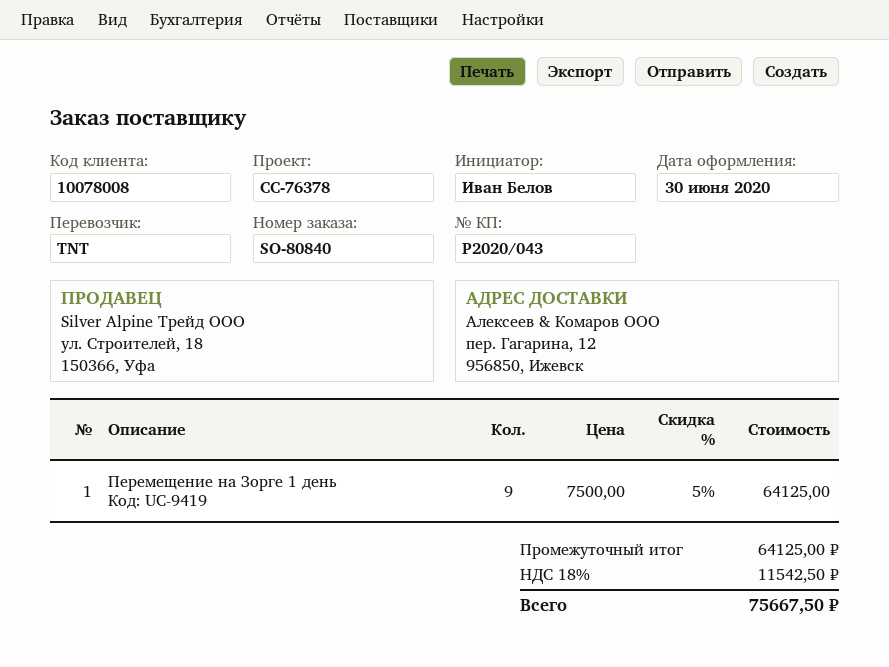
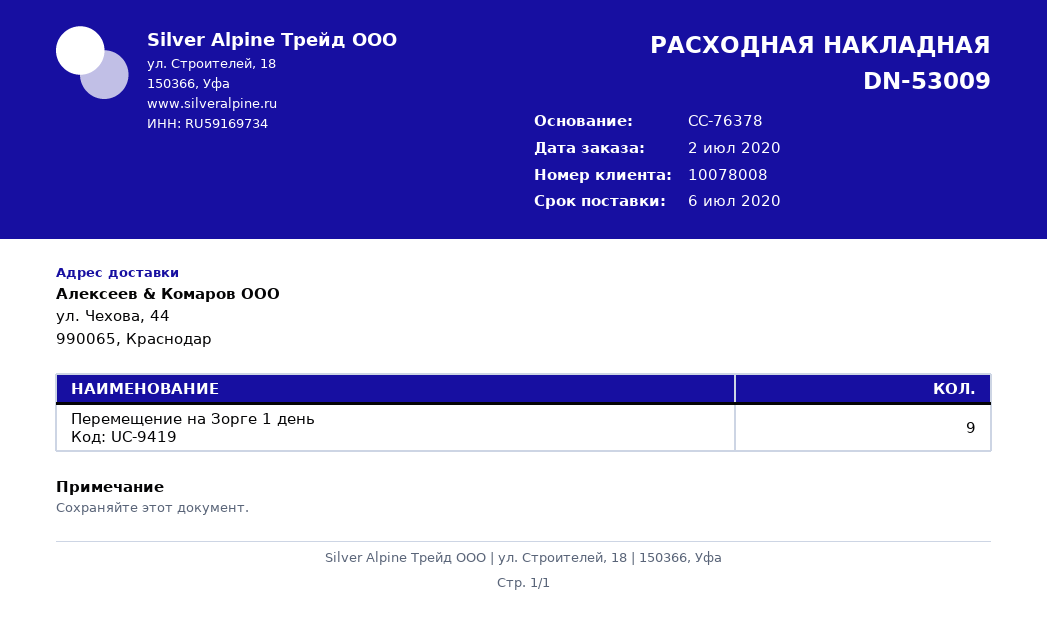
order date: 2020-06-30 -> 2020-07-02
ship to: пер. Гагарина, 12, 956850, Ижевск -> ул. Чехова, 44, 990065, Краснодар

